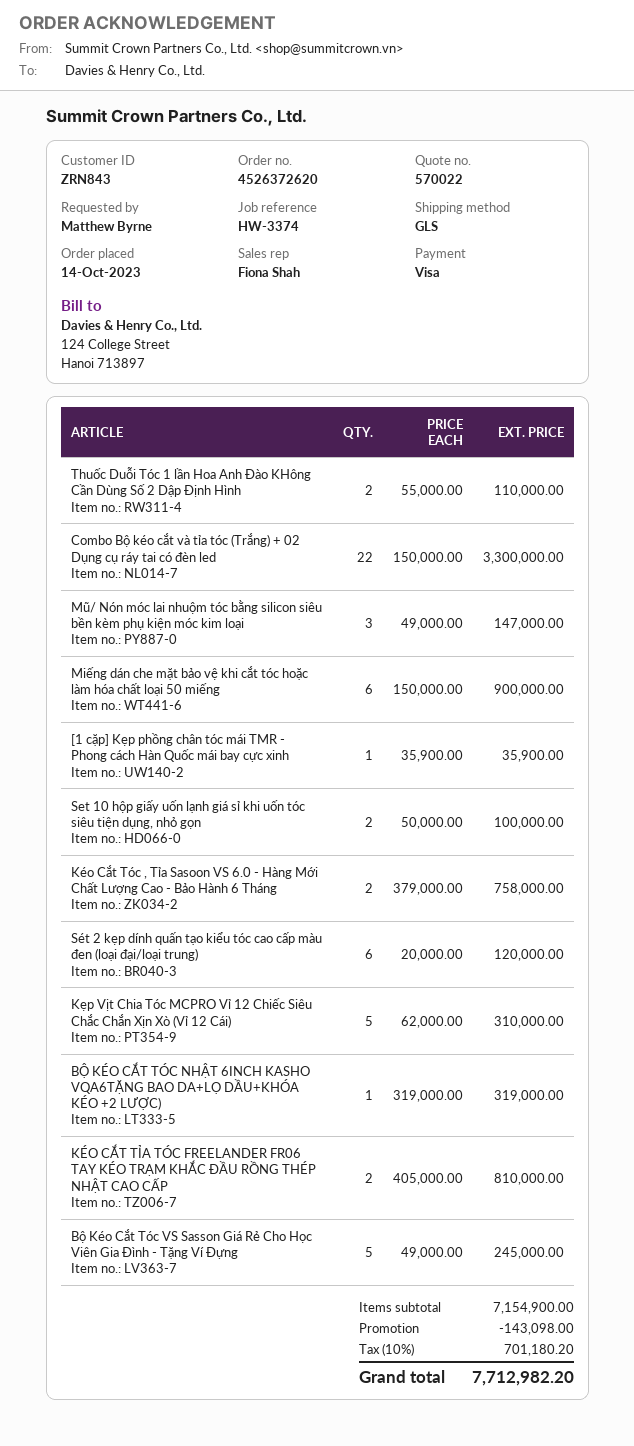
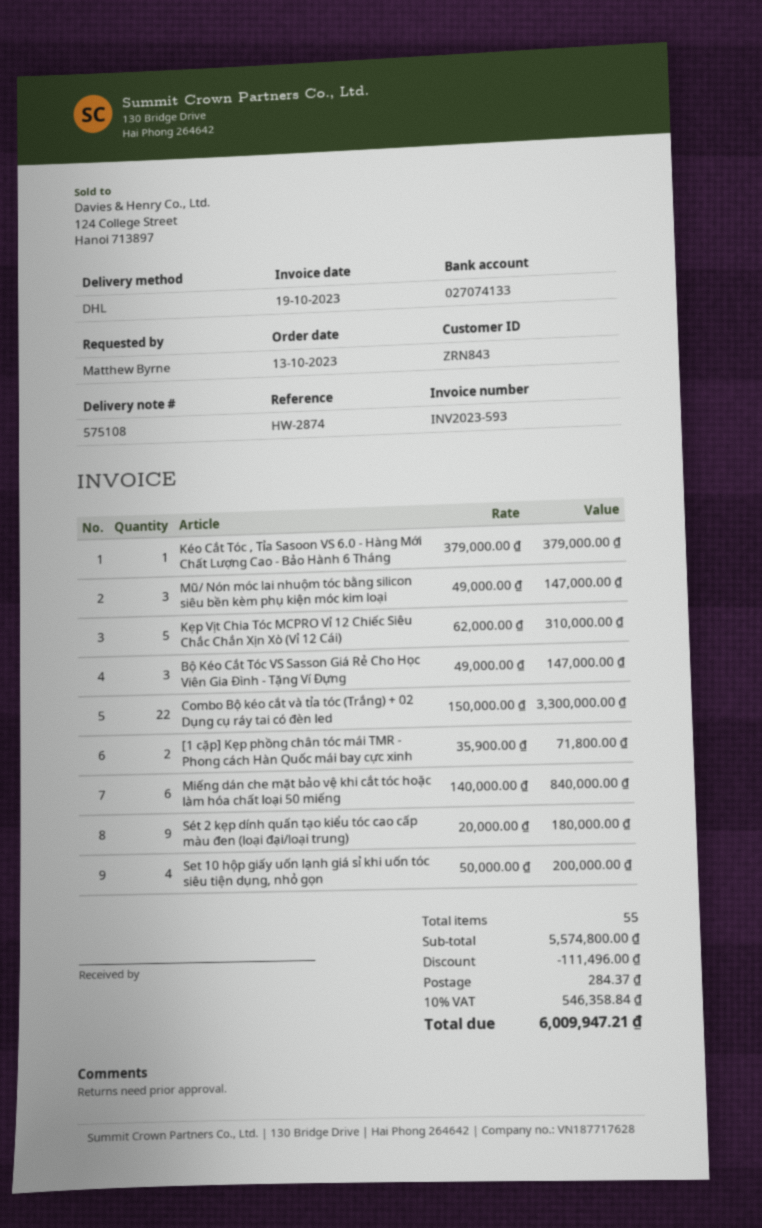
order date: 2023-10-14 -> 2023-10-13
reference: HW-3374 -> HW-2874
shipping method: GLS -> DHL
Thuốc Duỗi Tóc 1 lần Hoa Anh Đào KHông Cần Dùng Số 2 Dập Định Hình: 2 x 55000.00 = 110000.00 -> none
Miếng dán che mặt bảo vệ khi cắt tóc hoặc làm hóa chất loại 50 miếng: 6 x 150000.00 = 900000.00 -> 6 x 140000.00 = 840000.00
[1 cặp] Kẹp phồng chân tóc mái TMR - Phong cách Hàn Quốc mái bay cực xinh: 1 x 35900.00 = 35900.00 -> 2 x 35900.00 = 71800.00
Set 10 hộp giấy uốn lạnh giá sỉ khi uốn tóc siêu tiện dụng, nhỏ gọn: 2 x 50000.00 = 100000.00 -> 4 x 50000.00 = 200000.00
Kéo Cắt Tóc , Tỉa Sasoon VS 6.0 - Hàng Mới Chất Lượng Cao - Bảo Hành 6 Tháng: 2 x 379000.00 = 758000.00 -> 1 x 379000.00 = 379000.00
Sét 2 kẹp dính quấn tạo kiểu tóc cao cấp màu đen (loại đại/loại trung): 6 x 20000.00 = 120000.00 -> 9 x 20000.00 = 180000.00
BỘ KÉO CẮT TÓC NHẬT 6INCH KASHO VQA6TẶNG BAO DA+LỌ DẦU+KHÓA KÉO +2 LƯỢC): 1 x 319000.00 = 319000.00 -> none
KÉO CẮT TỈA TÓC FREELANDER FR06 TAY KÉO TRẠM KHẮC ĐẦU RỒNG THÉP NHẬT CAO CẤP: 2 x 405000.00 = 810000.00 -> none
Bộ Kéo Cắt Tóc VS Sasson Giá Rẻ Cho Học Viên Gia Đình - Tặng Ví Đựng: 5 x 49000.00 = 245000.00 -> 3 x 49000.00 = 147000.00
subtotal: 7154900.00 -> 5574800.00
discount: 143098.00 -> 111496.00
shipping: none -> 284.37
tax: 10% = 701180.20 -> 10% = 546358.84
total: 7712982.20 -> 6009947.21

